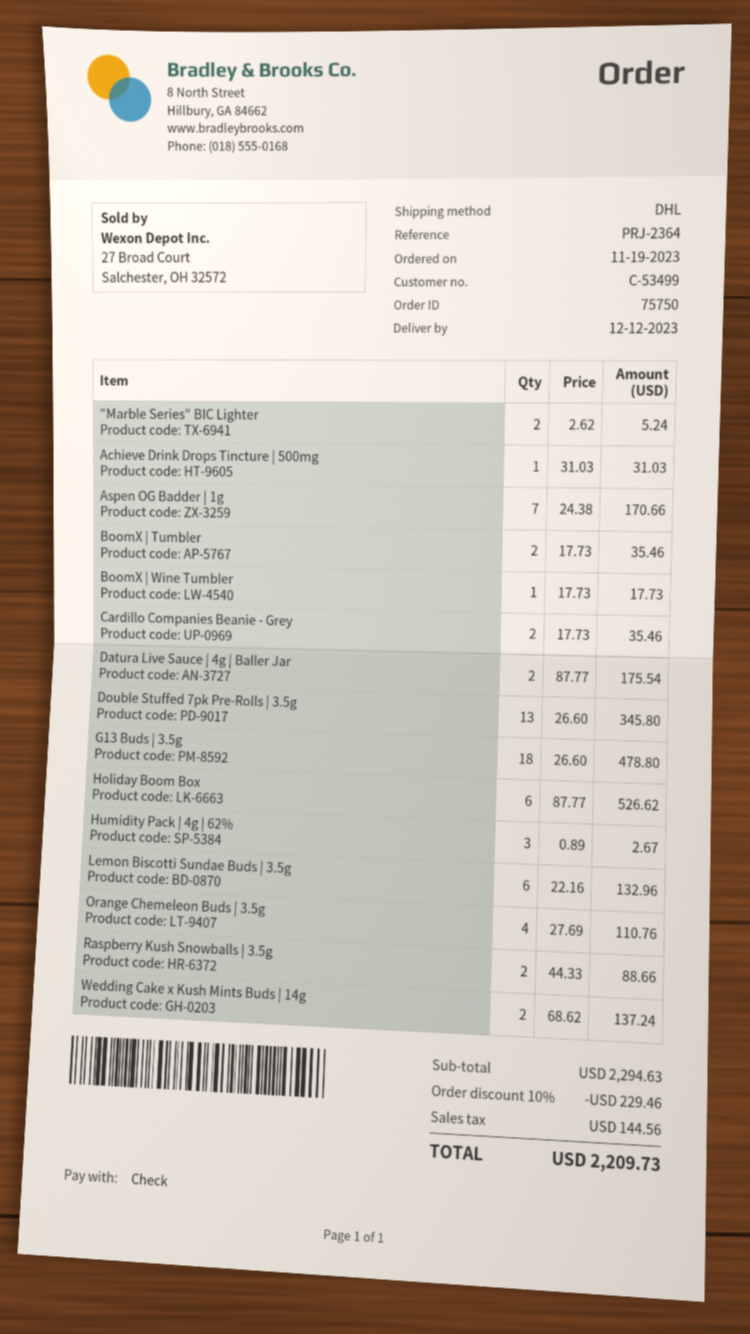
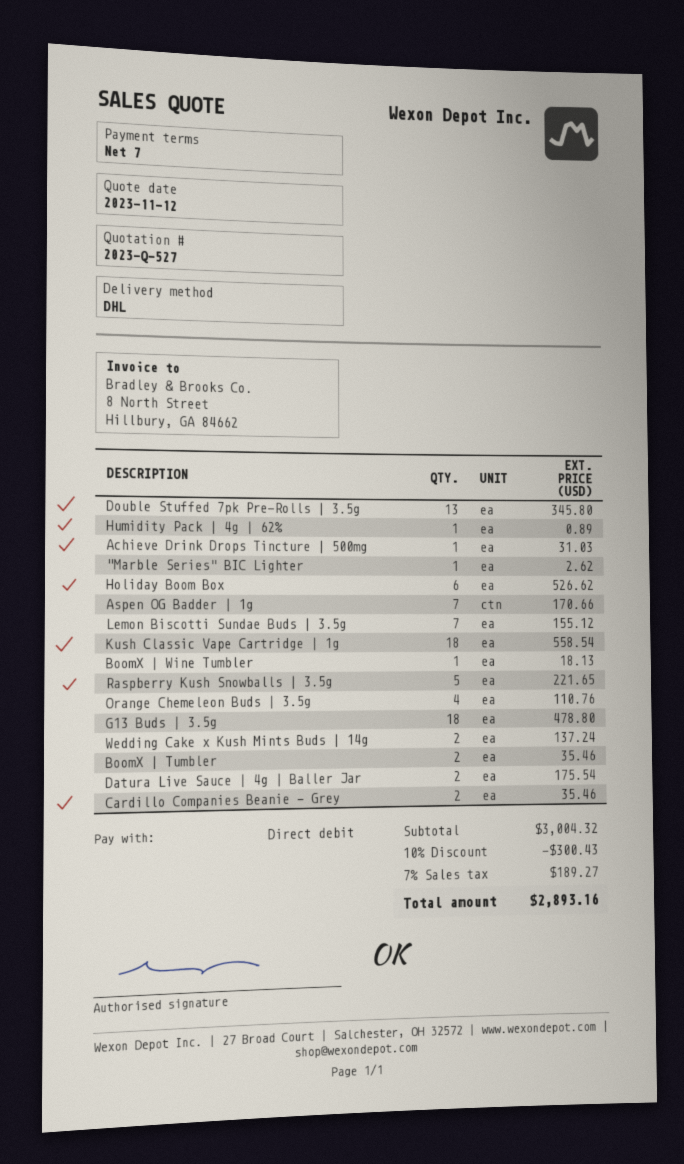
payment method: cheque -> direct debit
"Marble Series" BIC Lighter: 2 for 5.24 -> 1 for 2.62
BoomX | Wine Tumbler: 1 for 17.73 -> 1 for 18.13
Humidity Pack | 4g | 62%: 3 for 2.67 -> 1 for 0.89
Lemon Biscotti Sundae Buds | 3.5g: 6 for 132.96 -> 7 for 155.12
Raspberry Kush Snowballs | 3.5g: 2 for 88.66 -> 5 for 221.65
Kush Classic Vape Cartridge | 1g: none -> 18 for 558.54
subtotal: 2294.63 -> 3004.32
discount: 10% = 229.46 -> 10% = 300.43
tax: 144.56 -> 189.27
total: 2209.73 -> 2893.16

